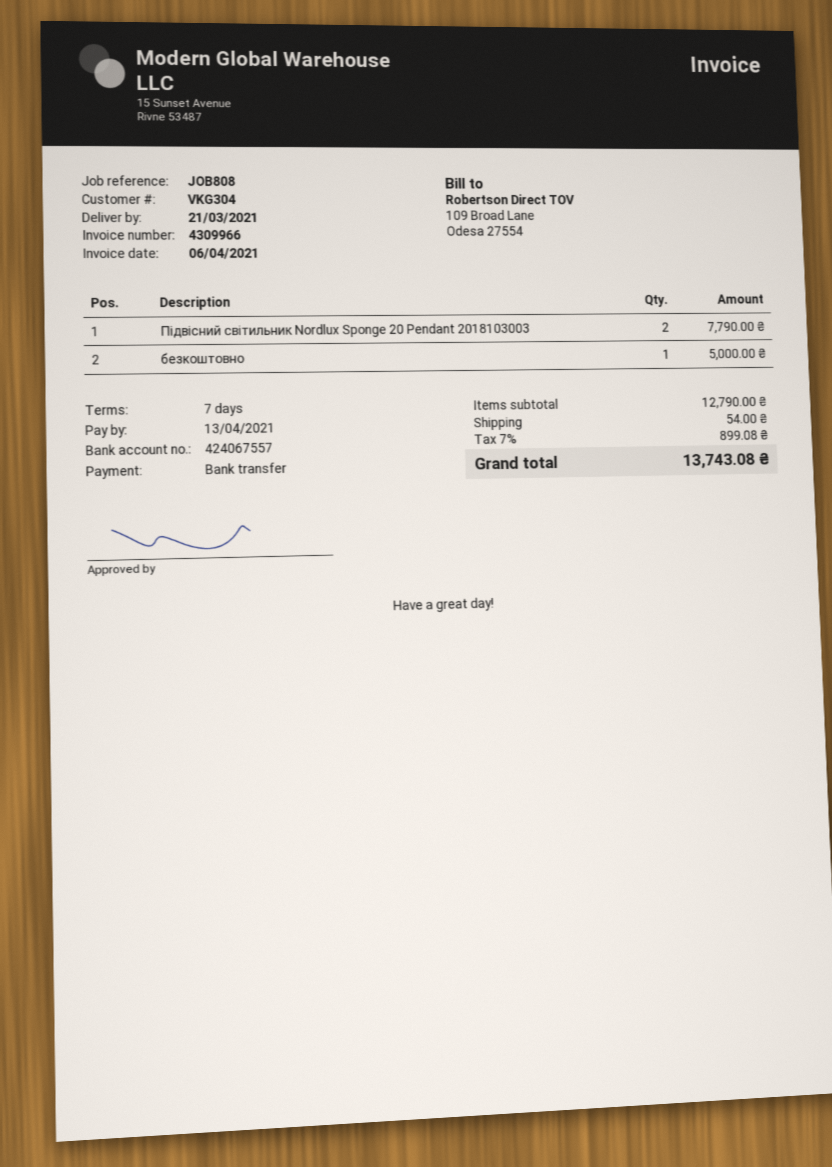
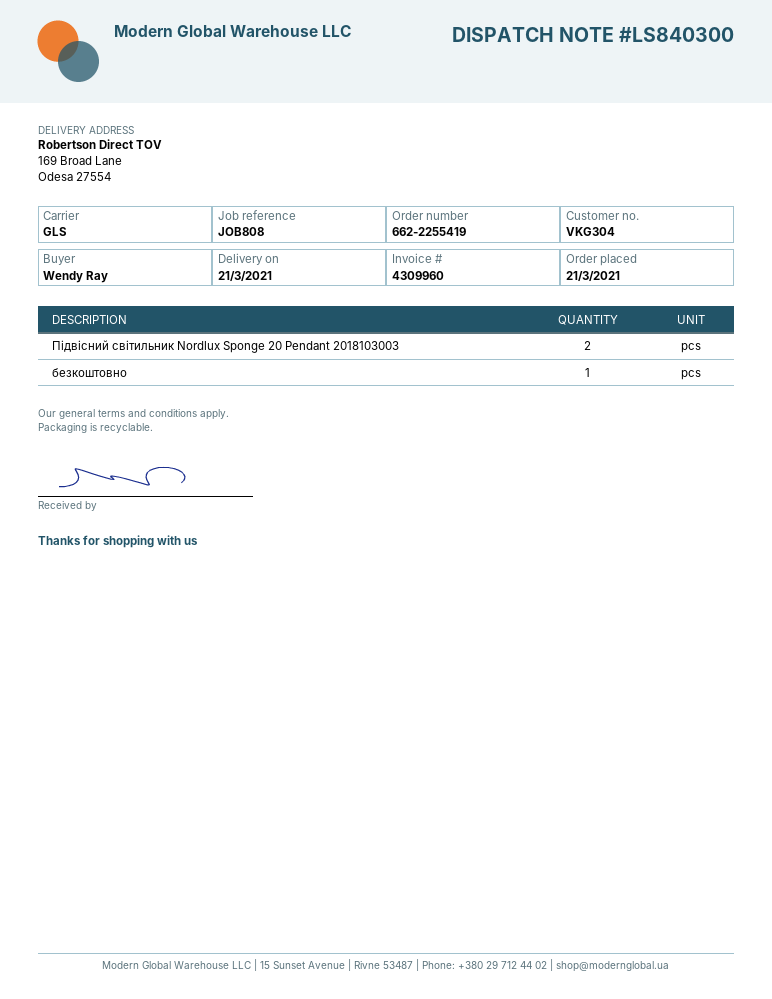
invoice number: 4309966 -> 4309960

